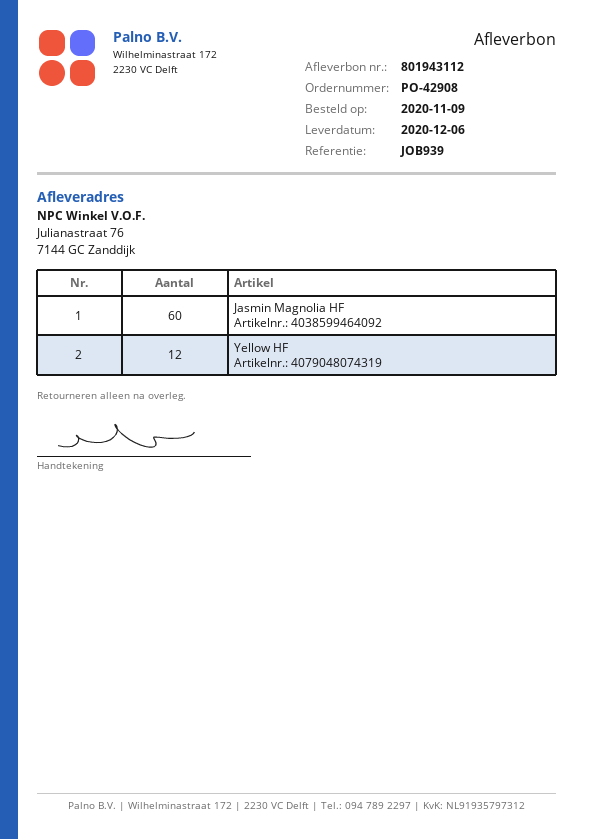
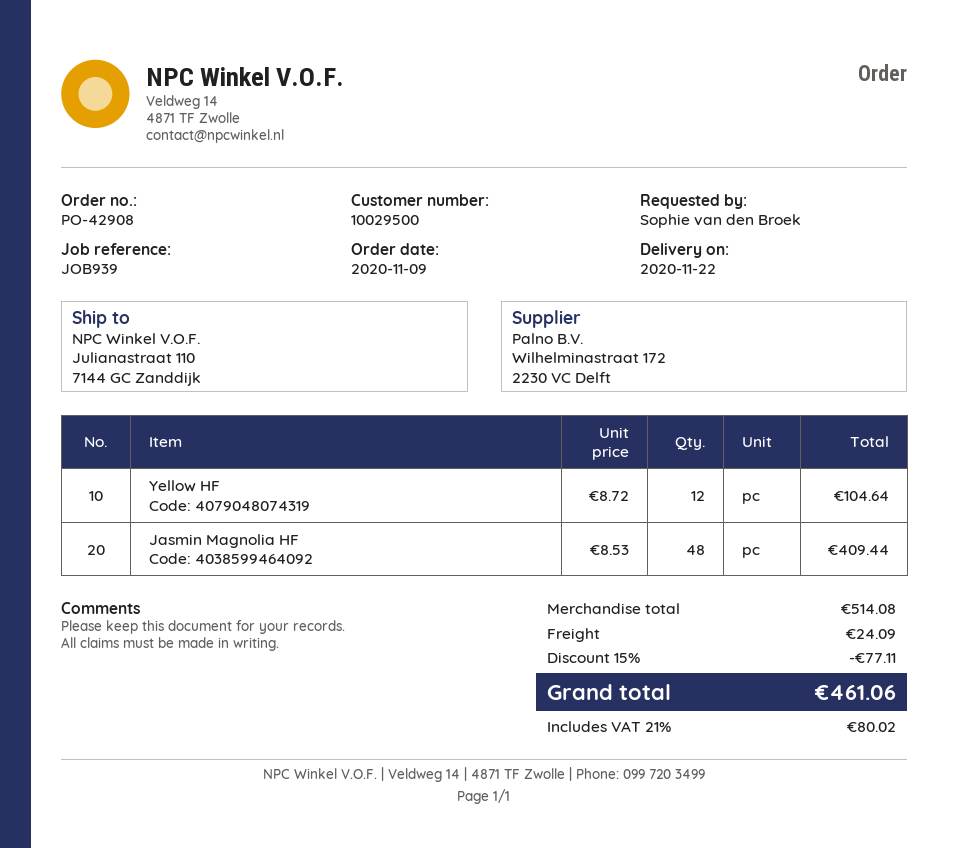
delivery date: 2020-12-06 -> 2020-11-22
ship to: Julianastraat 76, 7144 GC Zanddijk -> Julianastraat 110, 7144 GC Zanddijk
Jasmin Magnolia HF: 60 -> 48

